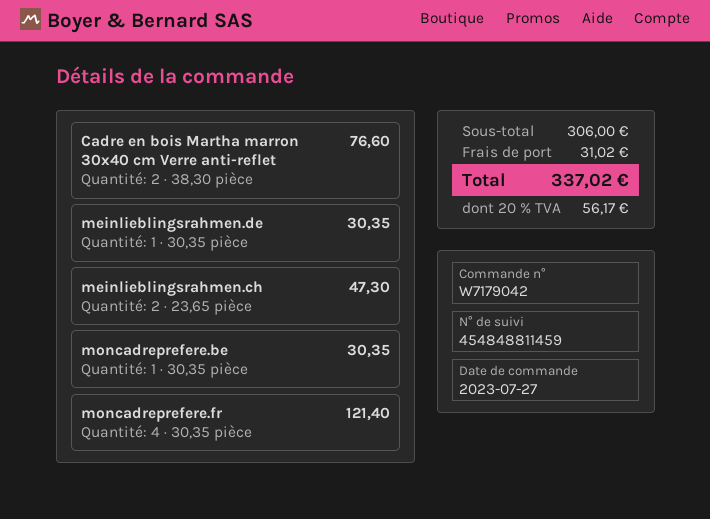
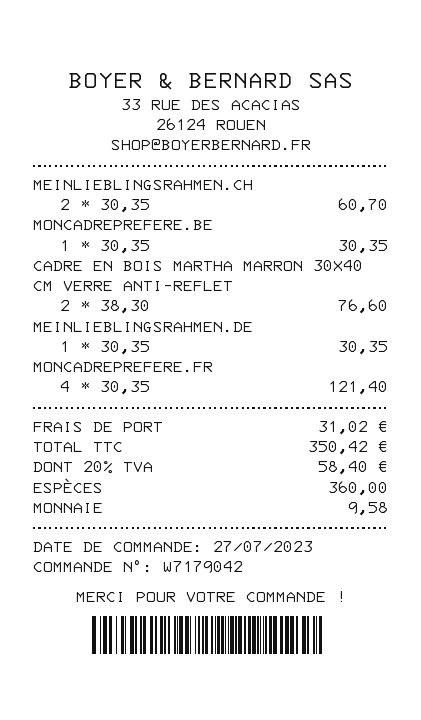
meinlieblingsrahmen.ch: 2 x 23.65 = 47.30 -> 2 x 30.35 = 60.70
tax: 20% = 56.17 -> 20% = 58.40
total: 337.02 -> 350.42

